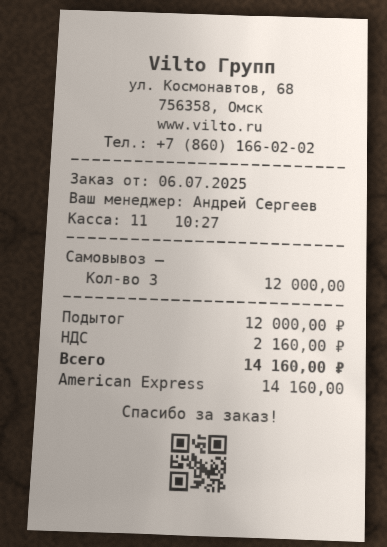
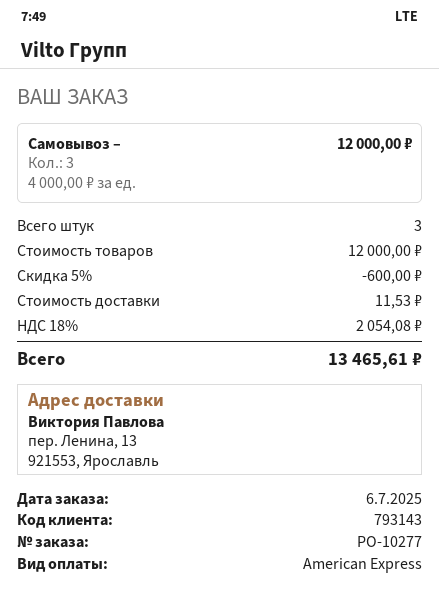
discount: none -> 5% = 600.00
shipping: none -> 11.53
tax: 2160.00 -> 2054.08
total: 14160.00 -> 13465.61

